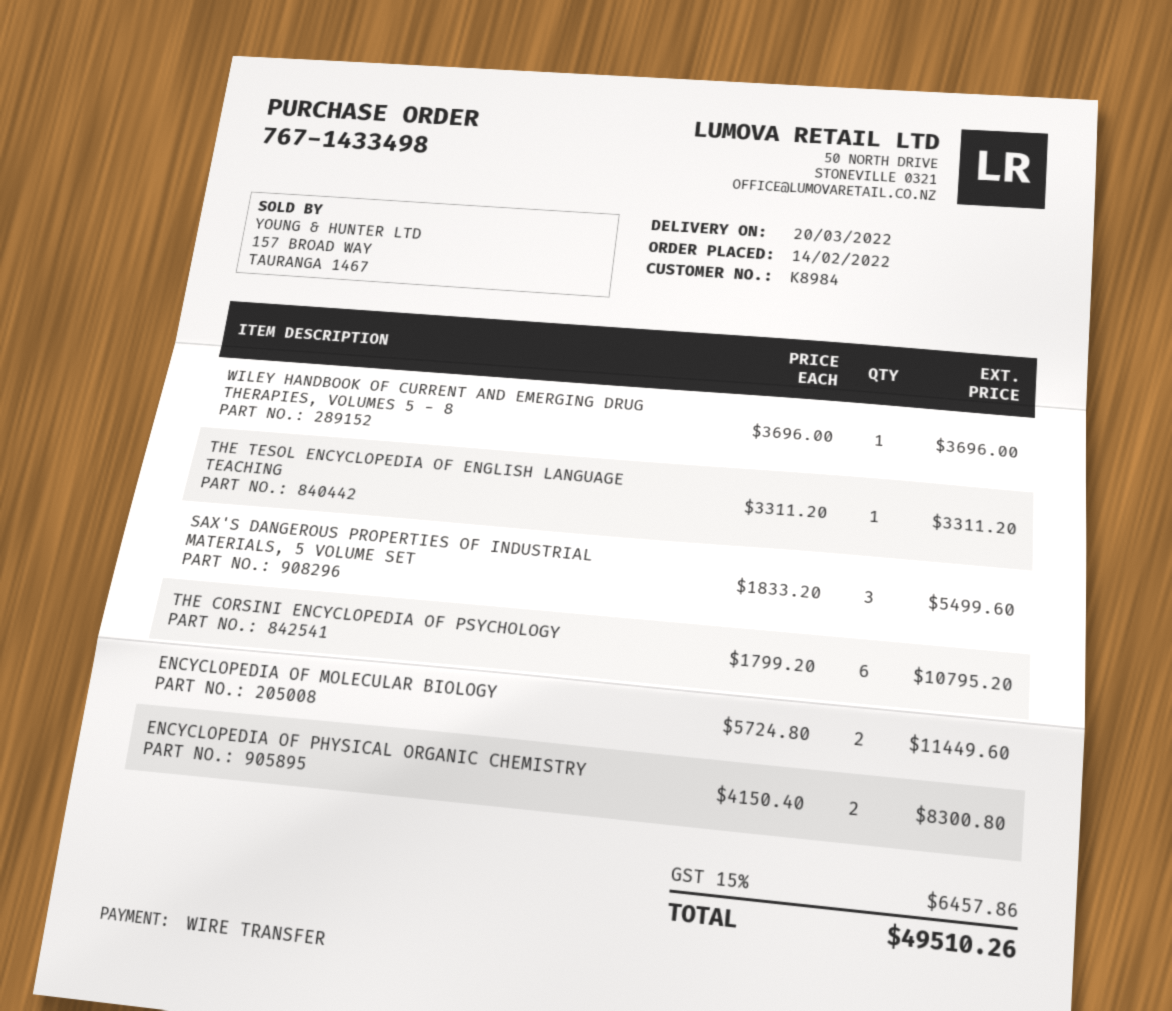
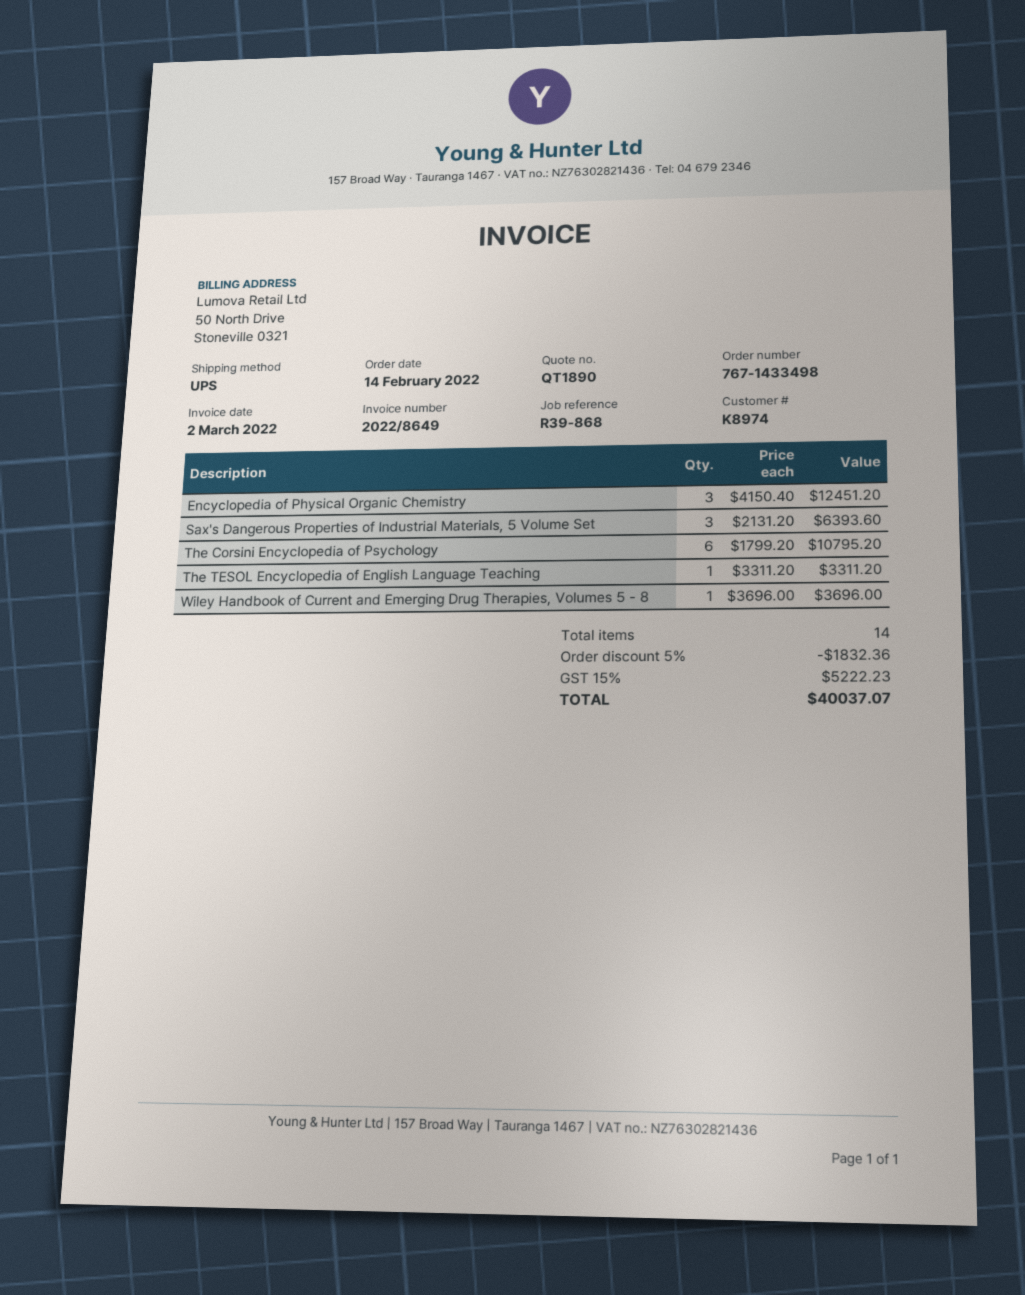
customer number: K8984 -> K8974
SAX'S DANGEROUS PROPERTIES OF INDUSTRIAL MATERIALS, 5 VOLUME SET: 3 x 1833.20 = 5499.60 -> 3 x 2131.20 = 6393.60
ENCYCLOPEDIA OF MOLECULAR BIOLOGY: 2 x 5724.80 = 11449.60 -> none
ENCYCLOPEDIA OF PHYSICAL ORGANIC CHEMISTRY: 2 x 4150.40 = 8300.80 -> 3 x 4150.40 = 12451.20
discount: none -> 5% = 1832.36
tax: 15% = 6457.86 -> 15% = 5222.23
total: 49510.26 -> 40037.07

